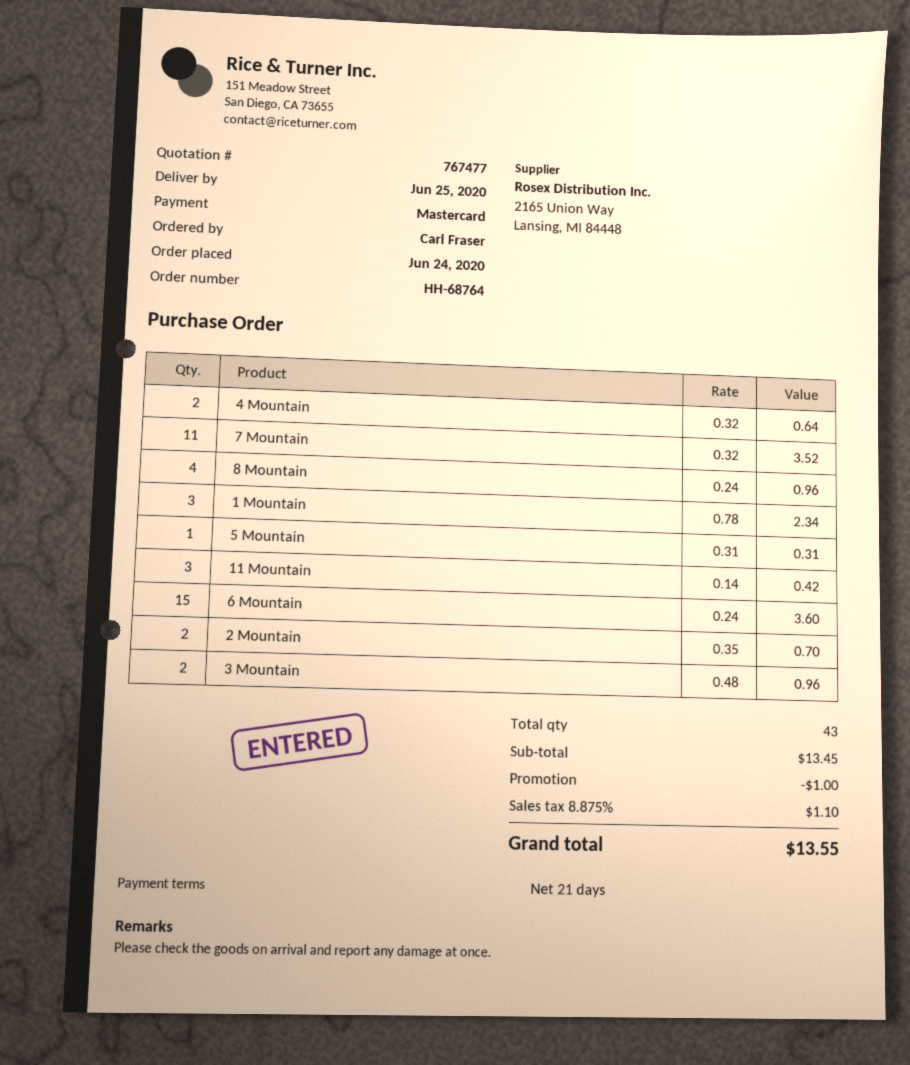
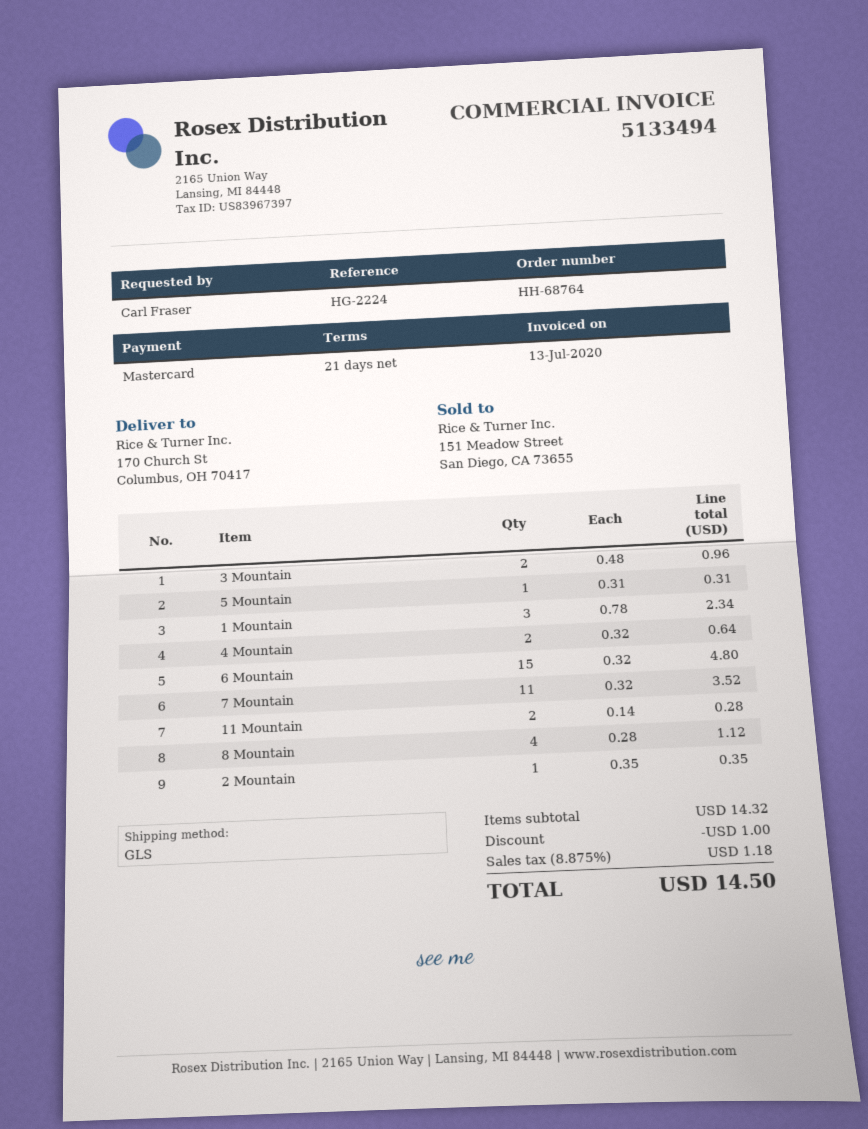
8 Mountain: 4 x 0.24 = 0.96 -> 4 x 0.28 = 1.12
11 Mountain: 3 x 0.14 = 0.42 -> 2 x 0.14 = 0.28
6 Mountain: 15 x 0.24 = 3.60 -> 15 x 0.32 = 4.80
2 Mountain: 2 x 0.35 = 0.70 -> 1 x 0.35 = 0.35
subtotal: 13.45 -> 14.32
tax: 8.875% = 1.10 -> 8.875% = 1.18
total: 13.55 -> 14.50

